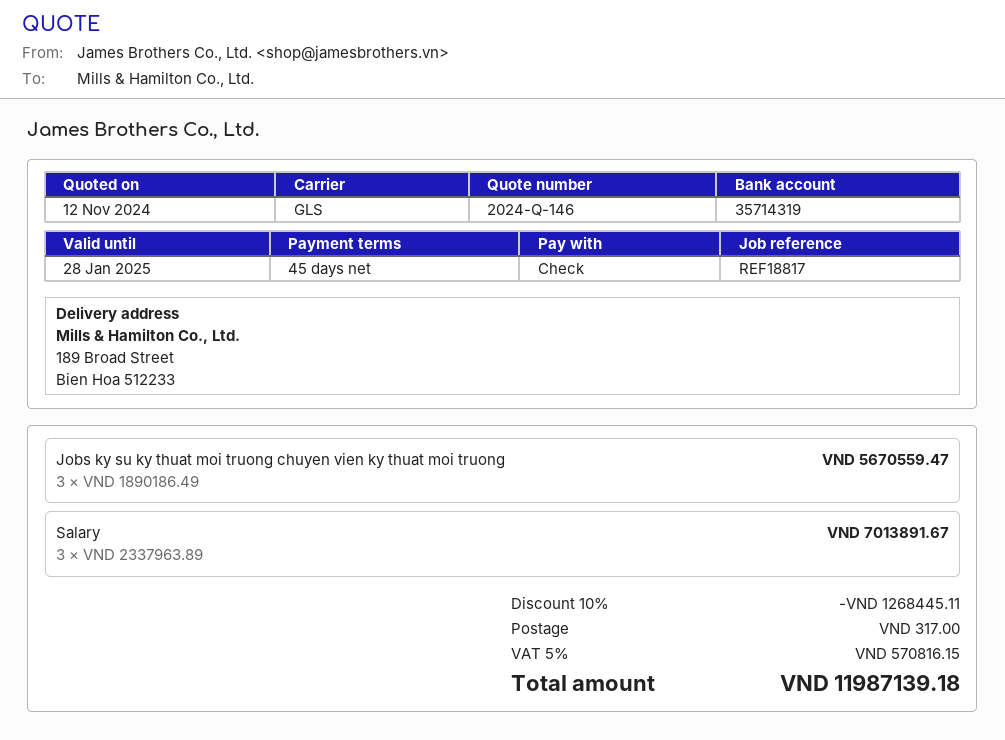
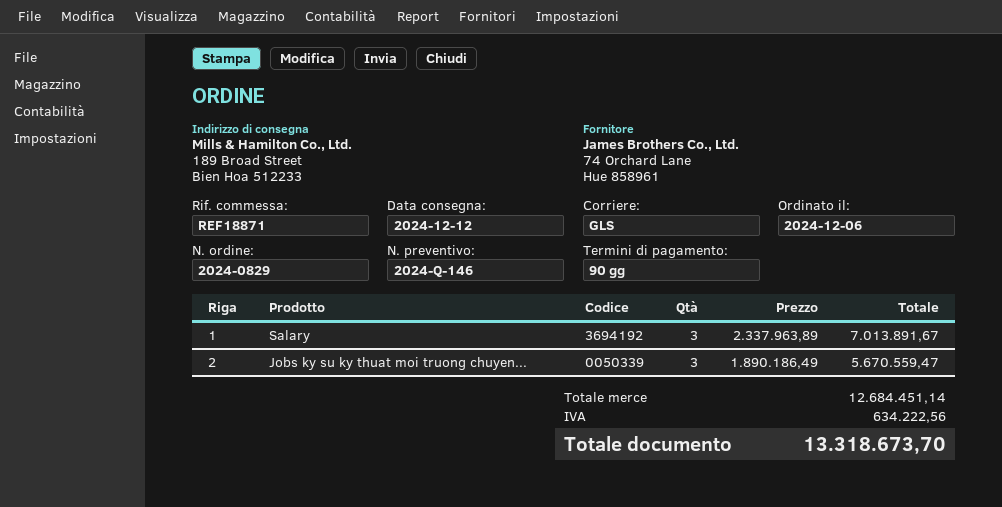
payment terms: 45 days -> 90 days
reference: REF18817 -> REF18871
discount: 10% = 1268445.11 -> none
shipping: 317.00 -> none
tax: 570816.15 -> 634222.56
total: 11987139.18 -> 13318673.70

